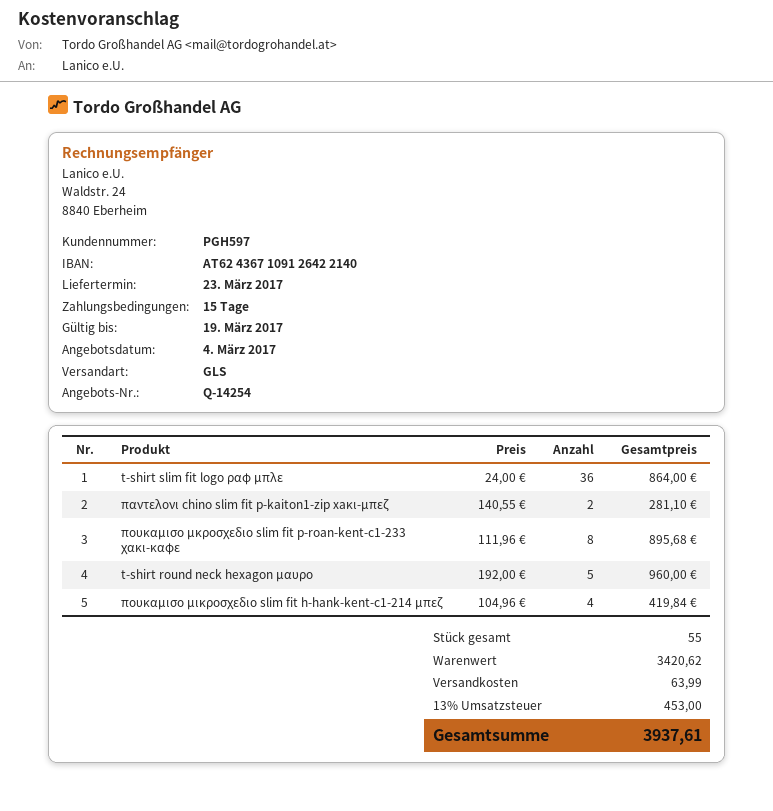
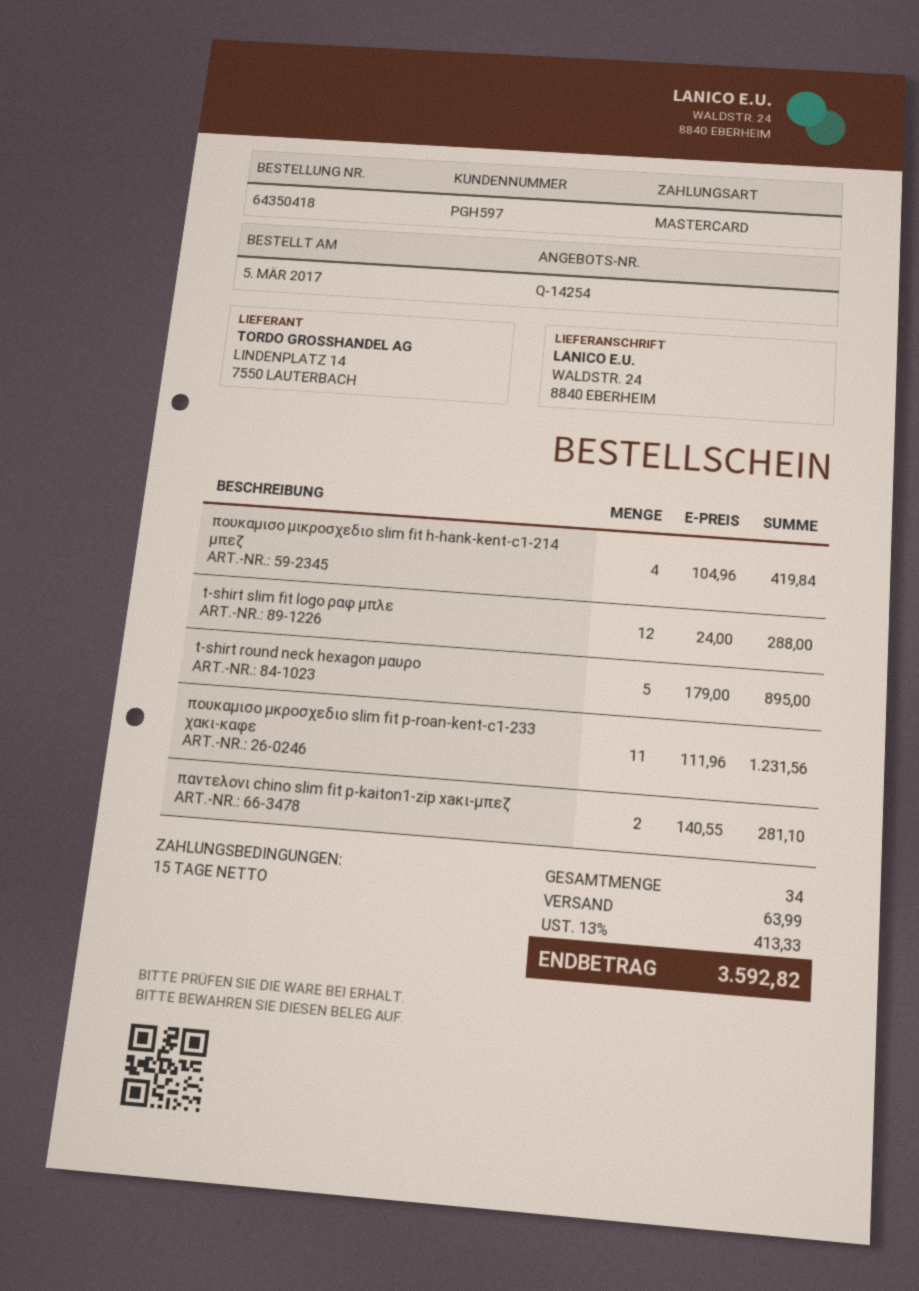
t-shirt slim fit logo ραφ μπλε: 36 x 24.00 = 864.00 -> 12 x 24.00 = 288.00
πουκαμισο μκροσχεδιο slim fit p-roan-kent-c1-233 χακι-καφε: 8 x 111.96 = 895.68 -> 11 x 111.96 = 1231.56
t-shirt round neck hexagon μαυρο: 5 x 192.00 = 960.00 -> 5 x 179.00 = 895.00
total quantity: 55 -> 34
tax: 13% = 453.00 -> 13% = 413.33
total: 3937.61 -> 3592.82

